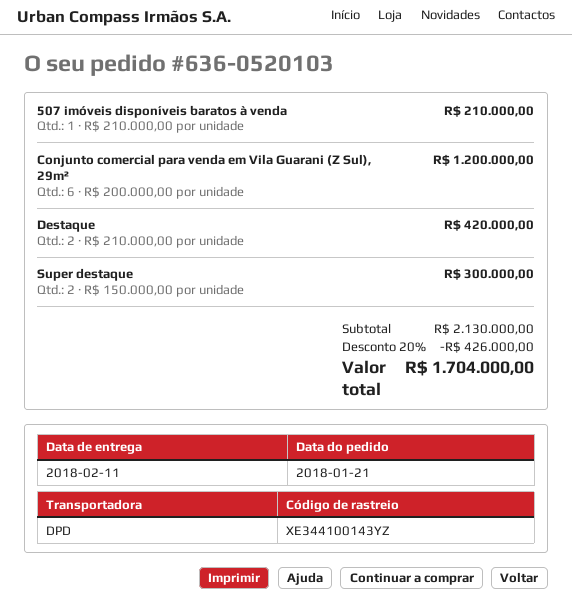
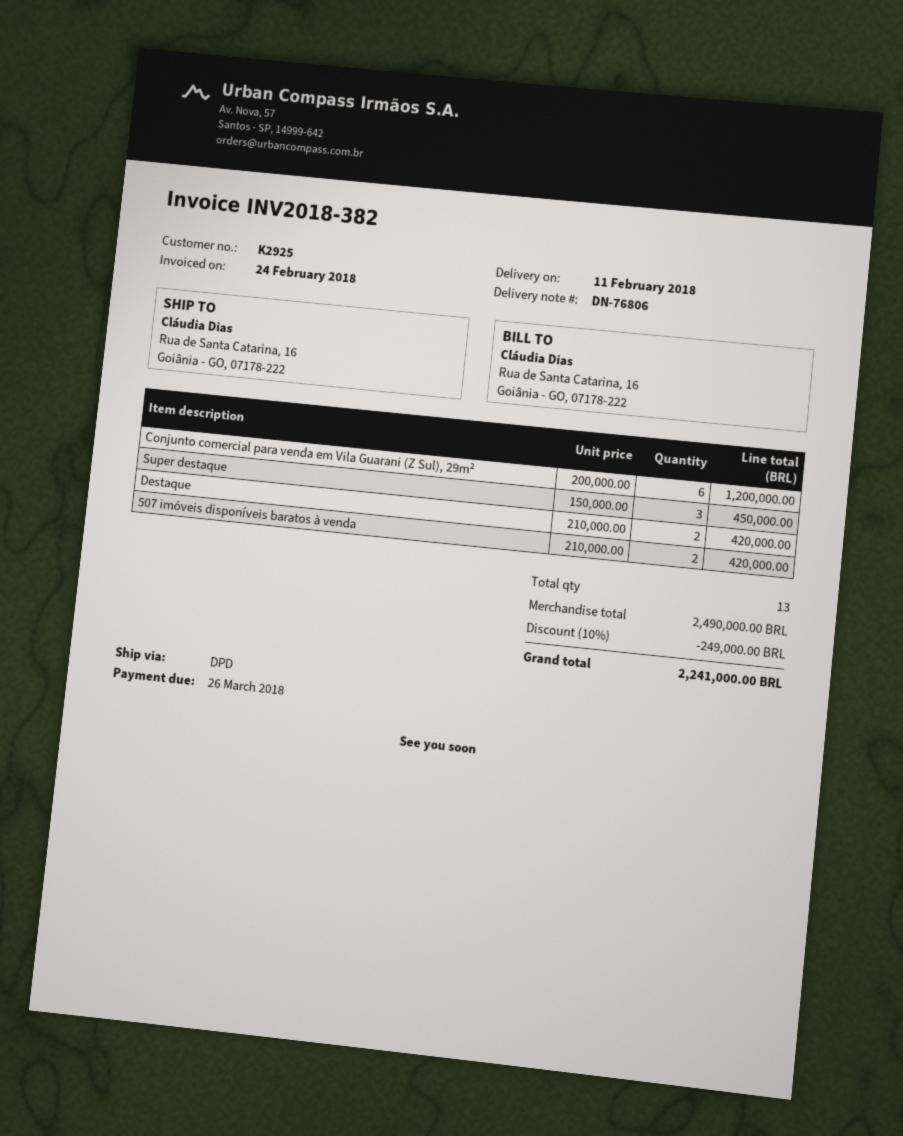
507 imóveis disponíveis baratos à venda: 1 x 210000.00 = 210000.00 -> 2 x 210000.00 = 420000.00
Super destaque: 2 x 150000.00 = 300000.00 -> 3 x 150000.00 = 450000.00
subtotal: 2130000.00 -> 2490000.00
discount: 20% = 426000.00 -> 10% = 249000.00
total: 1704000.00 -> 2241000.00

